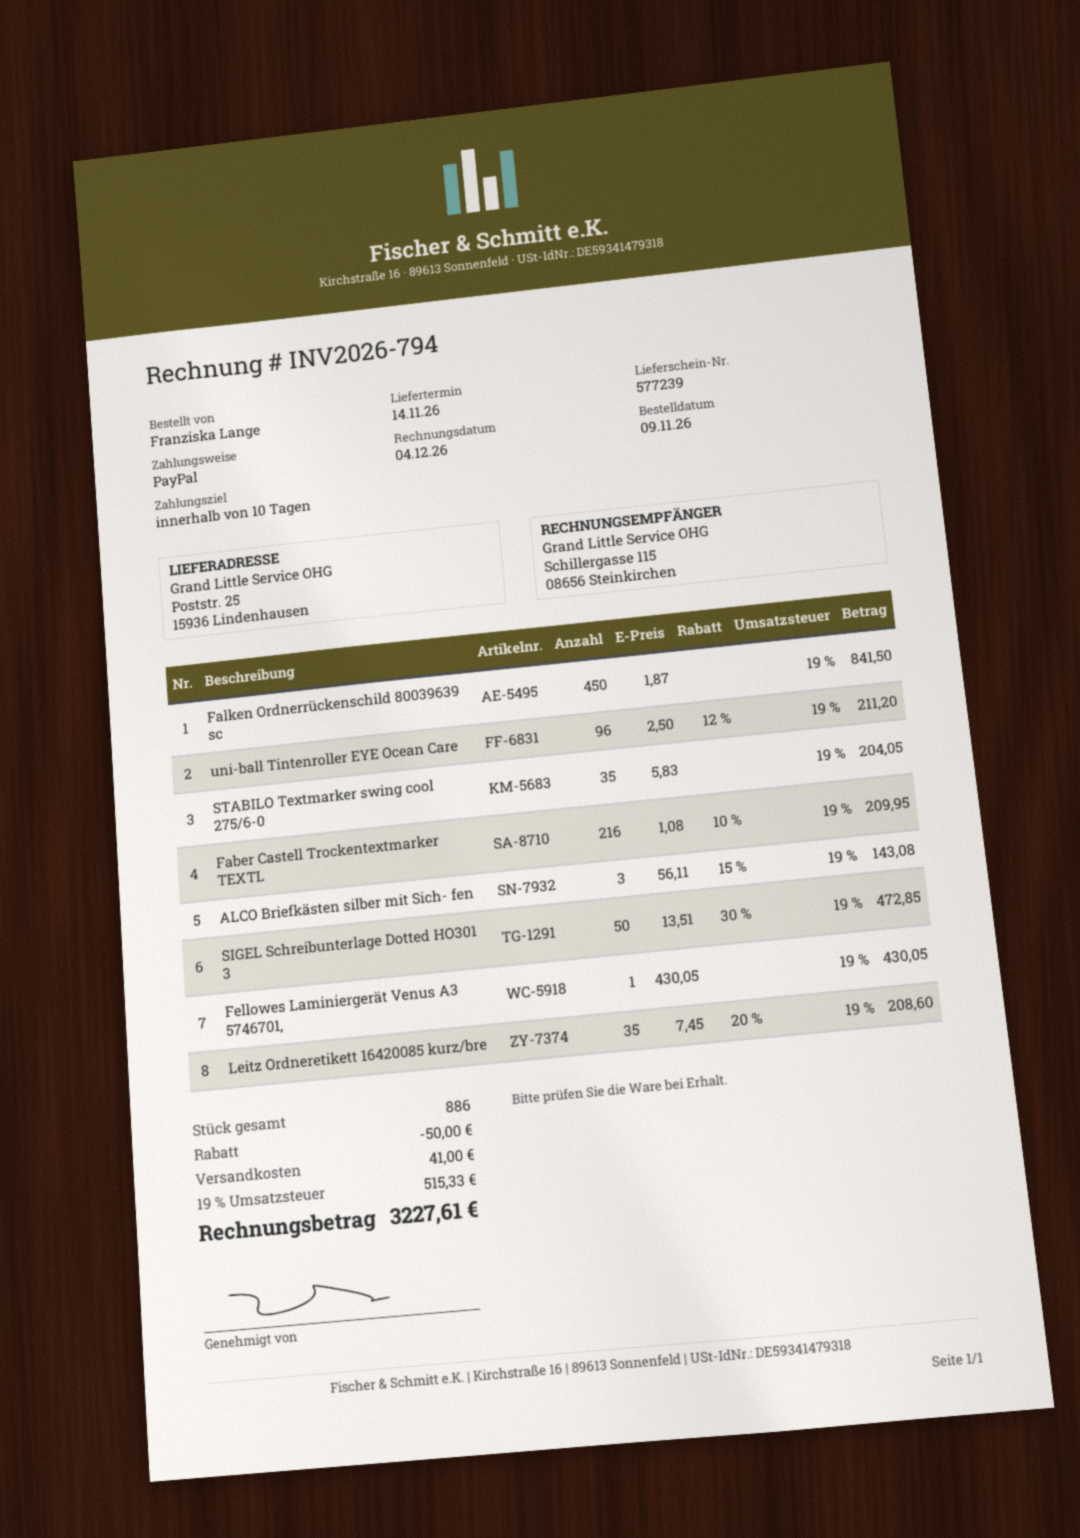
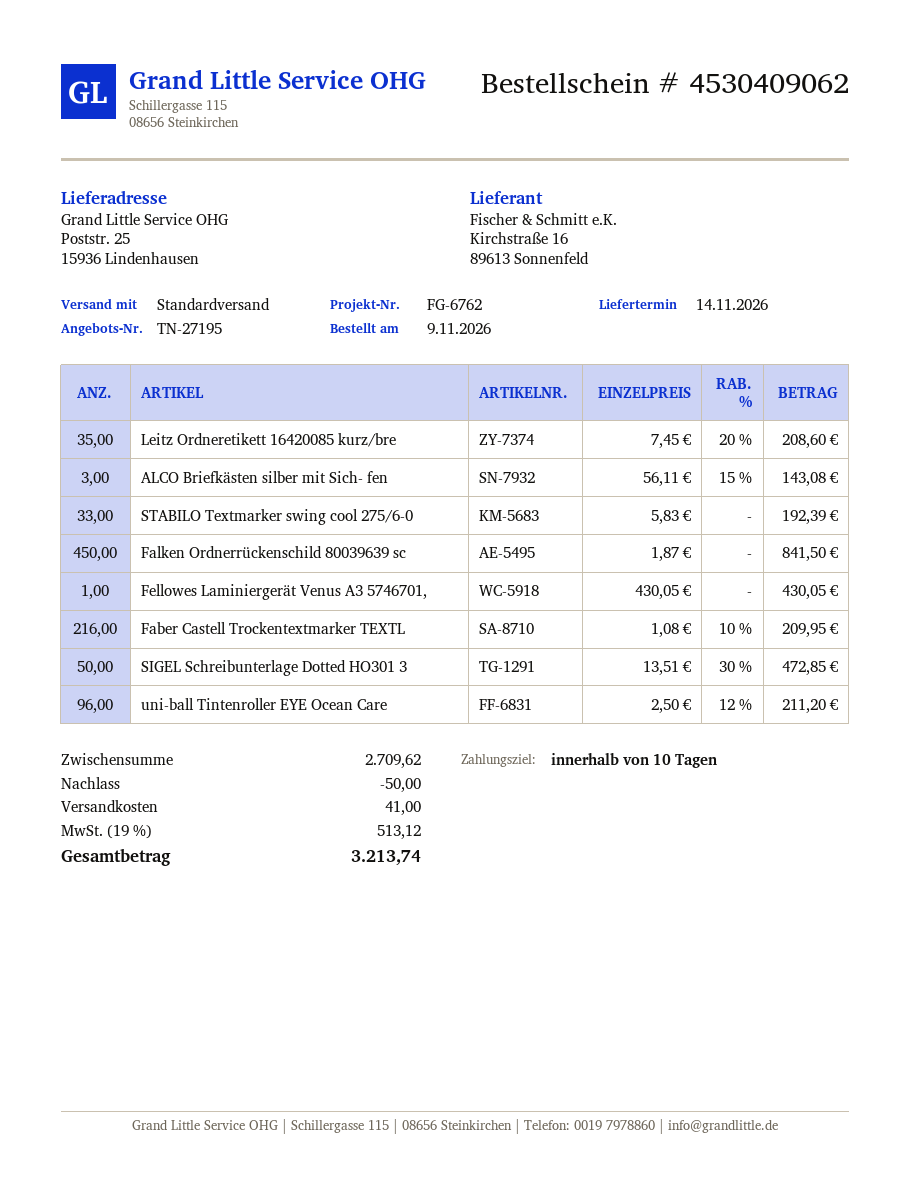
STABILO Textmarker swing cool 275/6-0: 35 x 5.83 = 204.05 -> 33 x 5.83 = 192.39
tax: 19% = 515.33 -> 19% = 513.12
total: 3227.61 -> 3213.74

